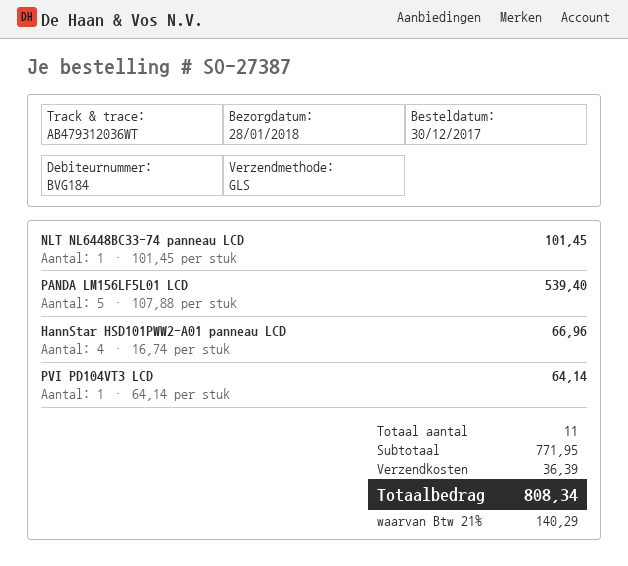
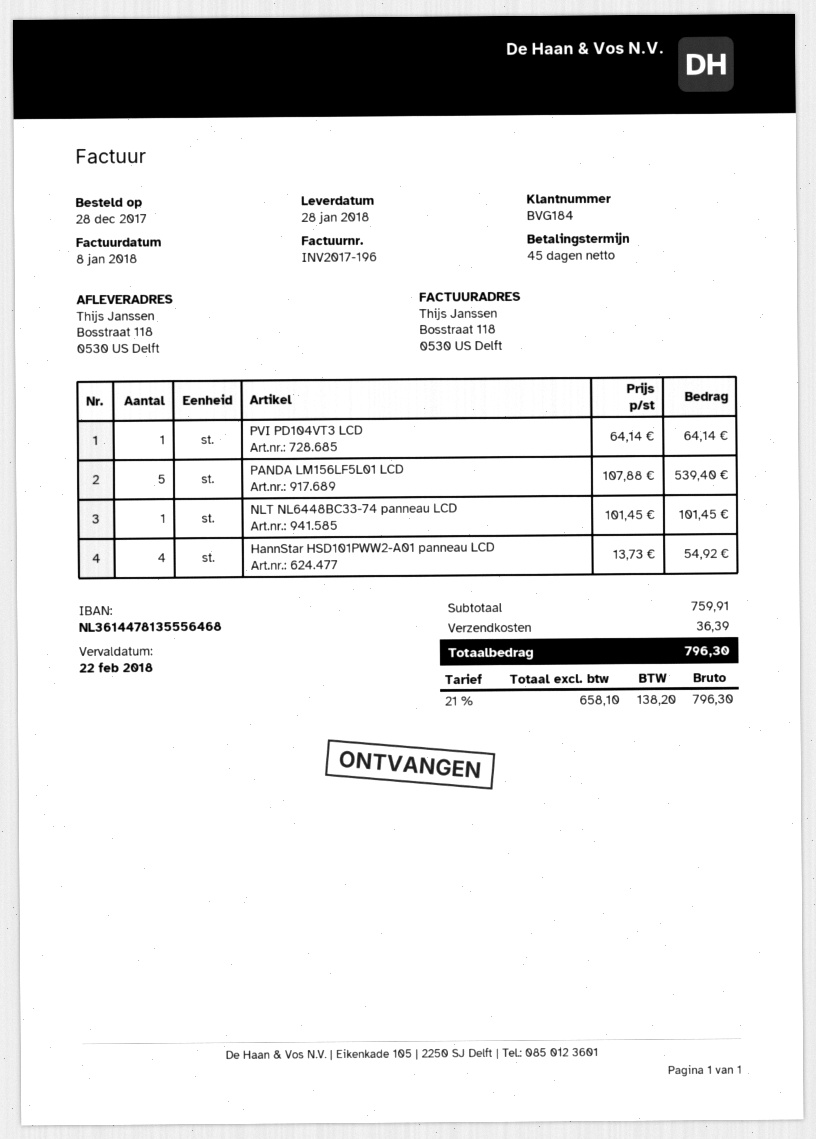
order date: 2017-12-30 -> 2017-12-28
HannStar HSD101PWW2-A01 panneau LCD: 4 x 16.74 = 66.96 -> 4 x 13.73 = 54.92
subtotal: 771.95 -> 759.91
tax: 21% = 140.29 -> 21% = 138.20
total: 808.34 -> 796.30

